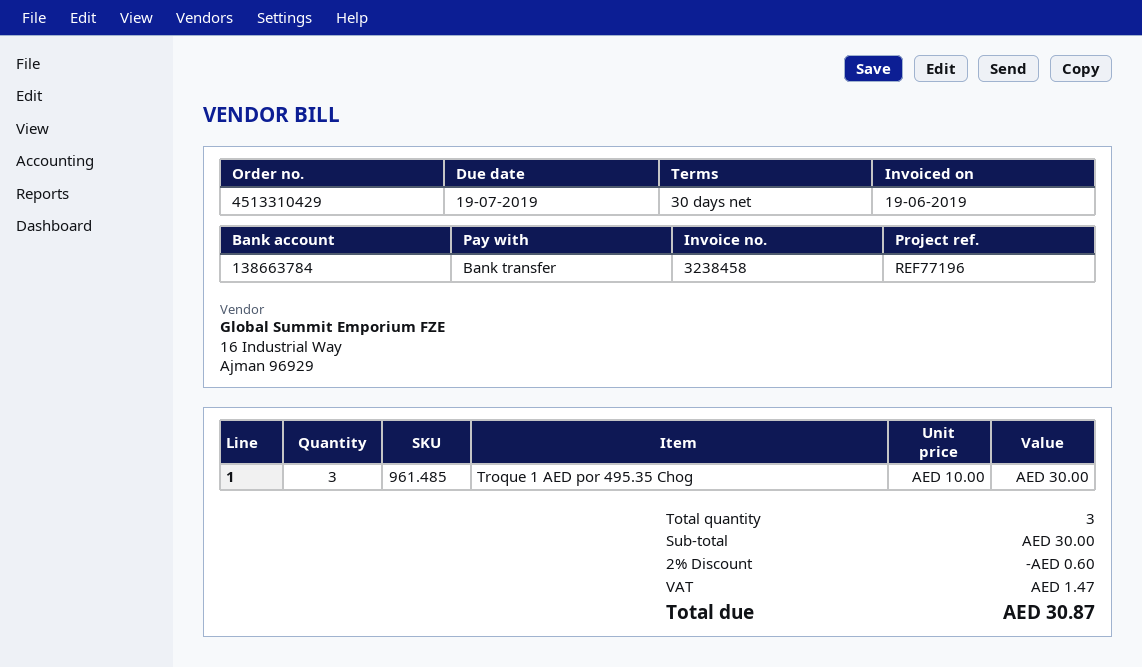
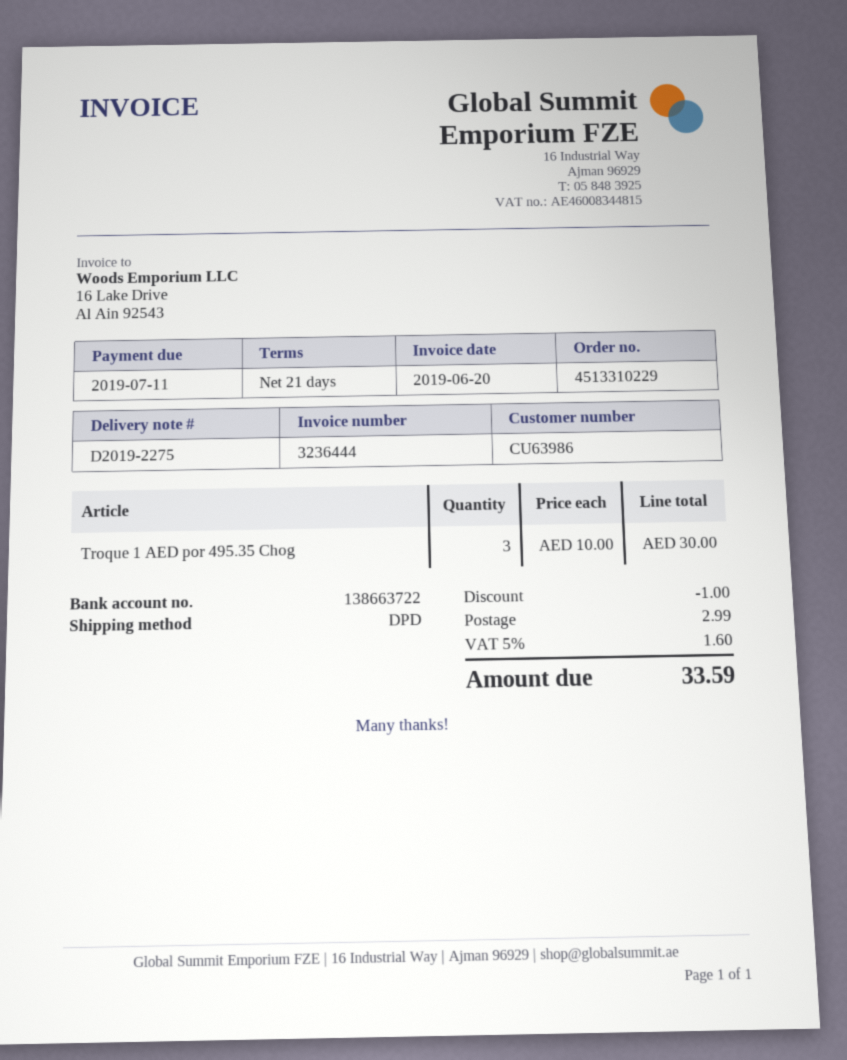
order number: 4513310429 -> 4513310229
invoice number: 3238458 -> 3236444
invoice date: 2019-06-19 -> 2019-06-20
payment terms: 30 days -> 21 days
due date: 2019-07-19 -> 2019-07-11
bank account: 138663784 -> 138663722
discount: 0.60 -> 1.00
shipping: none -> 2.99
tax: 1.47 -> 1.60
total: 30.87 -> 33.59

